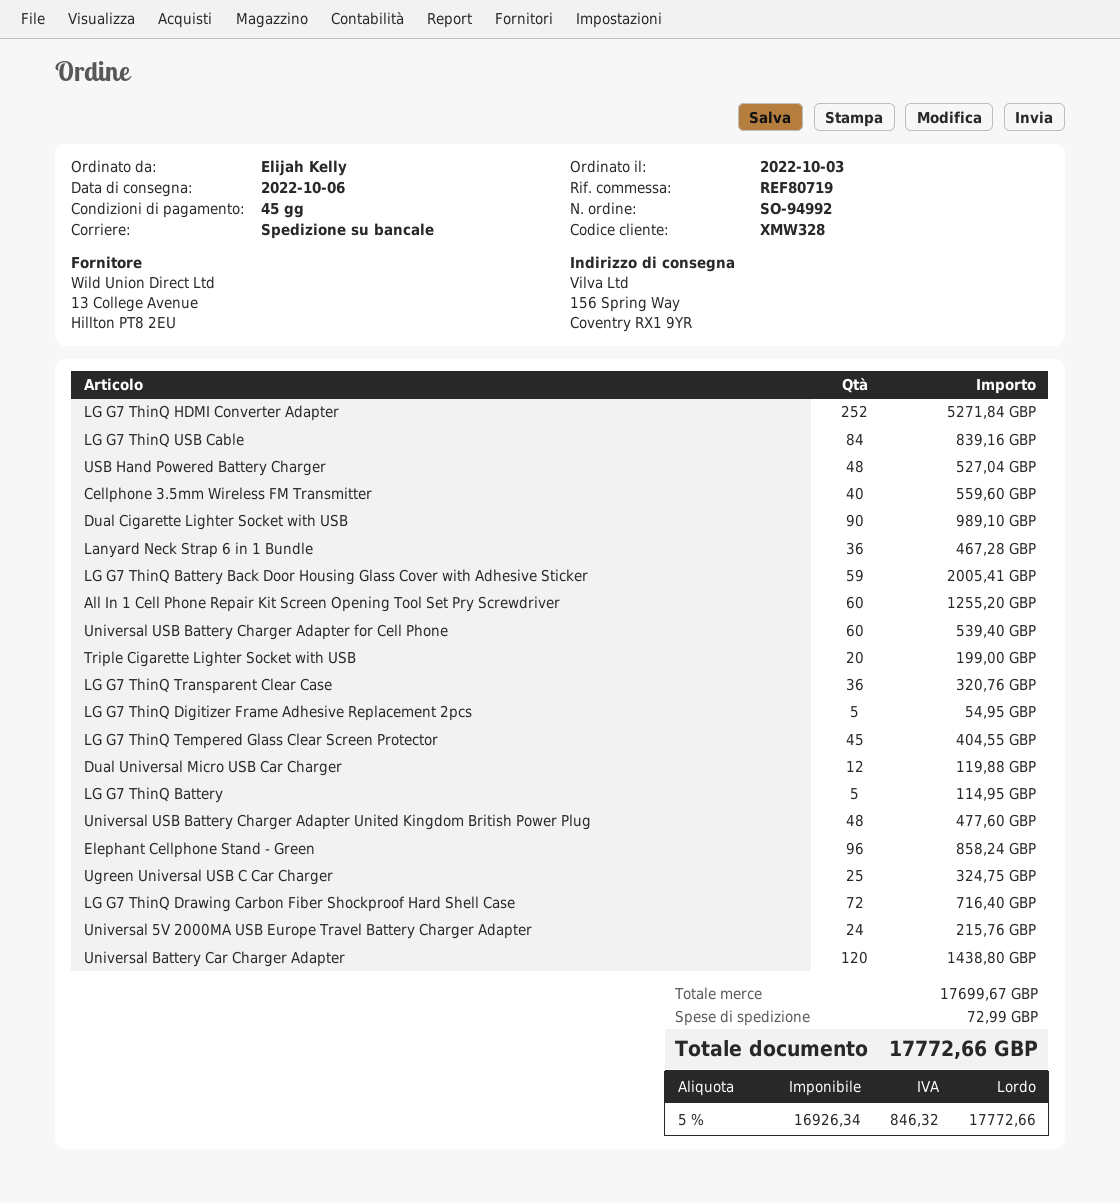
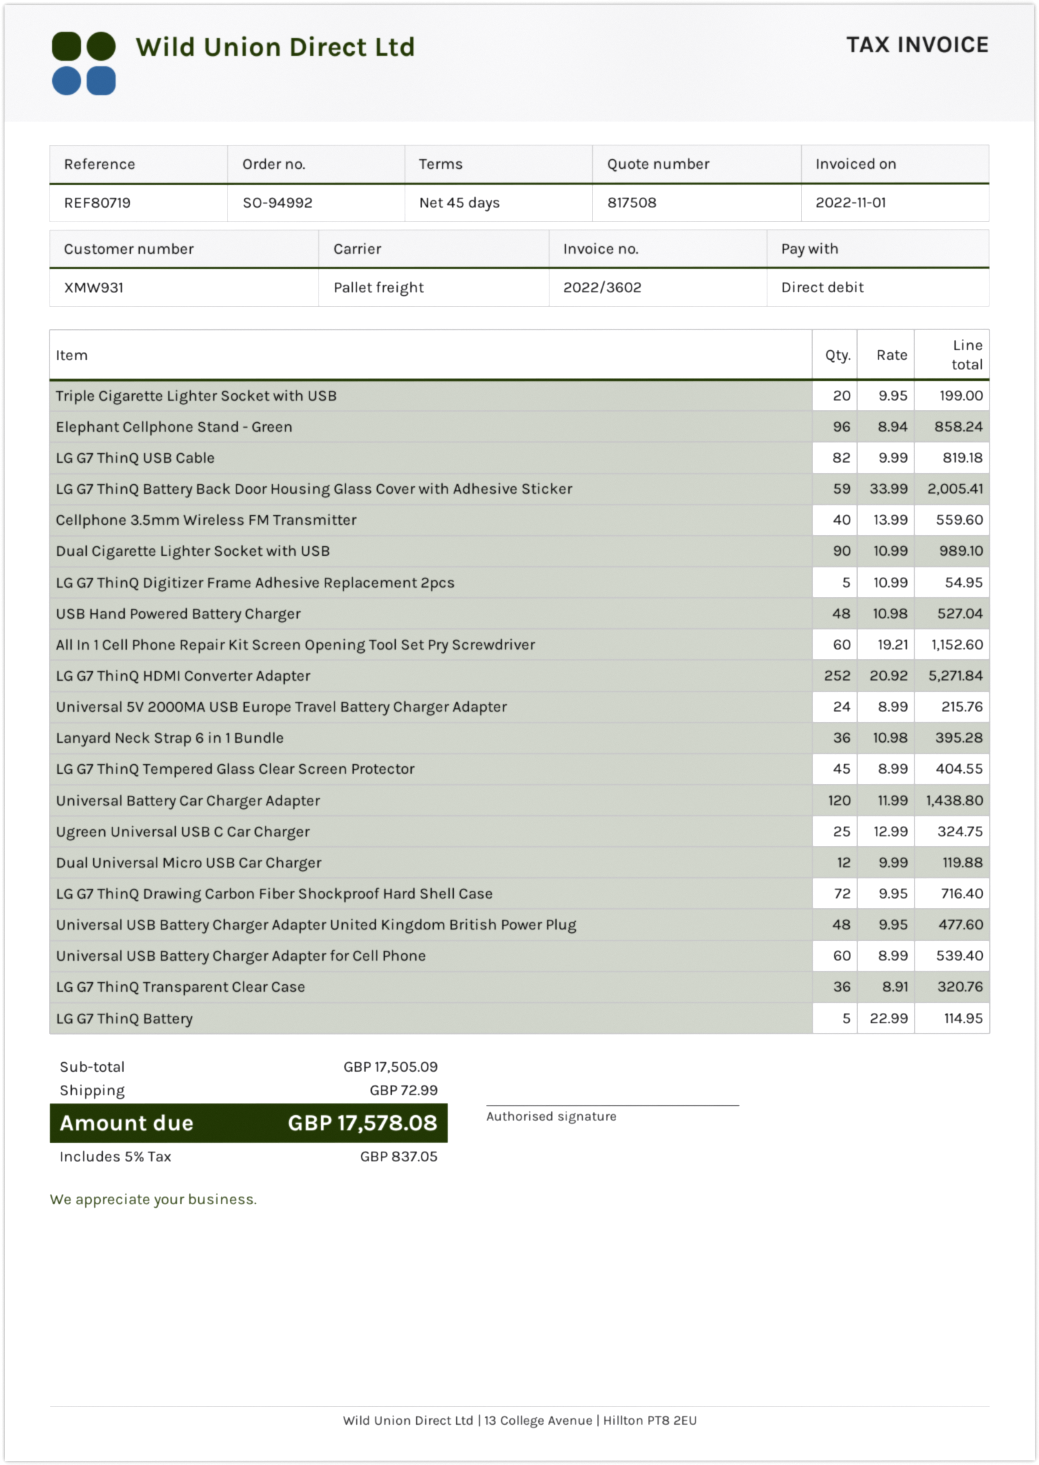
customer number: XMW328 -> XMW931
LG G7 ThinQ USB Cable: 84 for 839.16 -> 82 for 819.18
Lanyard Neck Strap 6 in 1 Bundle: 36 for 467.28 -> 36 for 395.28
All In 1 Cell Phone Repair Kit Screen Opening Tool Set Pry Screwdriver: 60 for 1255.20 -> 60 for 1152.60
subtotal: 17699.67 -> 17505.09
tax: 5% = 846.32 -> 5% = 837.05
total: 17772.66 -> 17578.08

